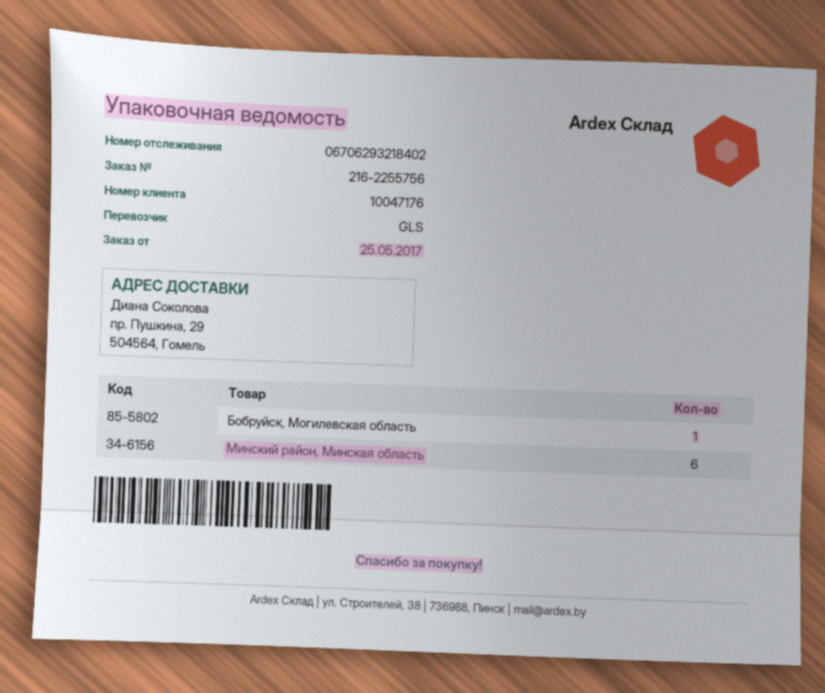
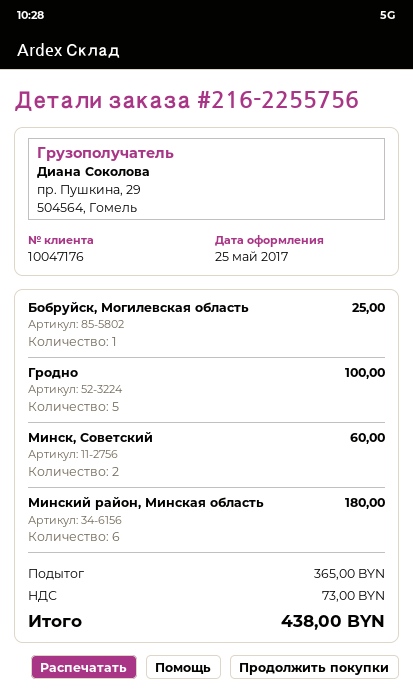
Гродно: none -> 5
Минск, Советский: none -> 2

